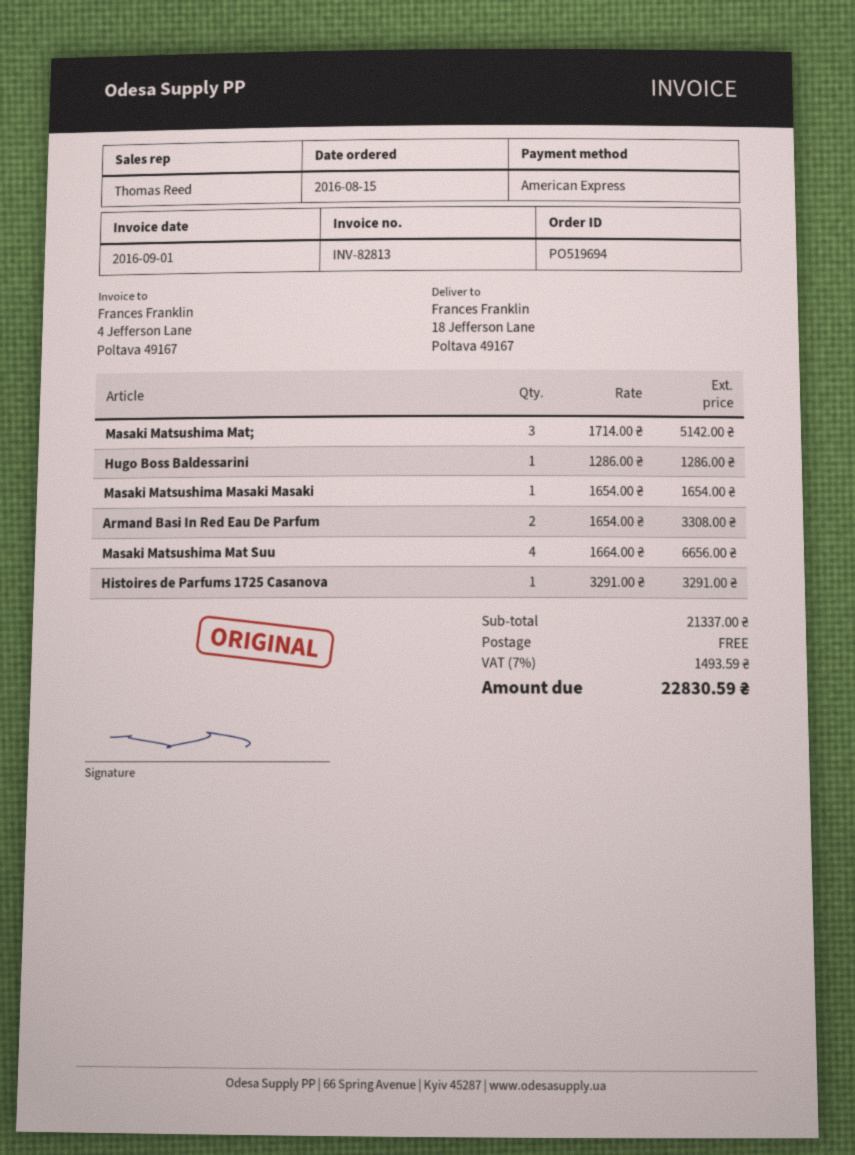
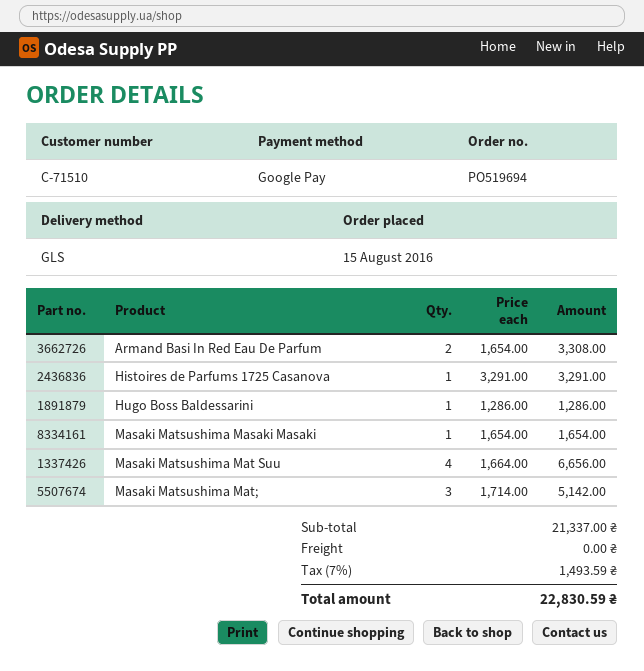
payment method: American Express -> Google Pay

